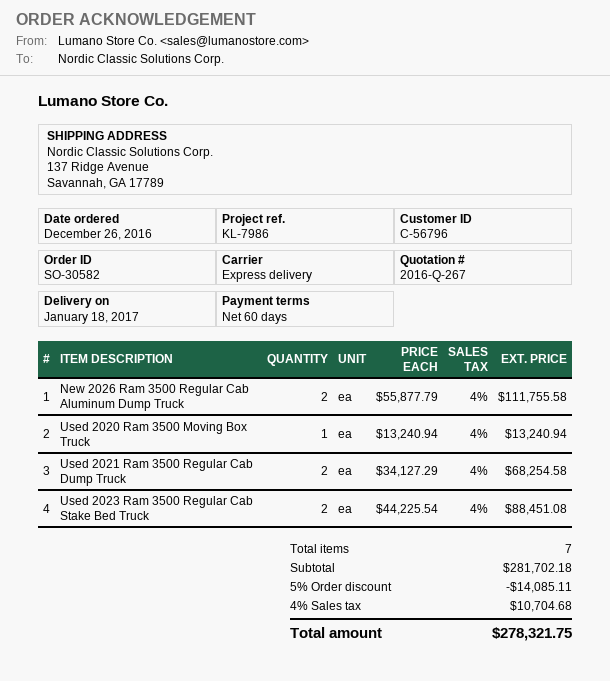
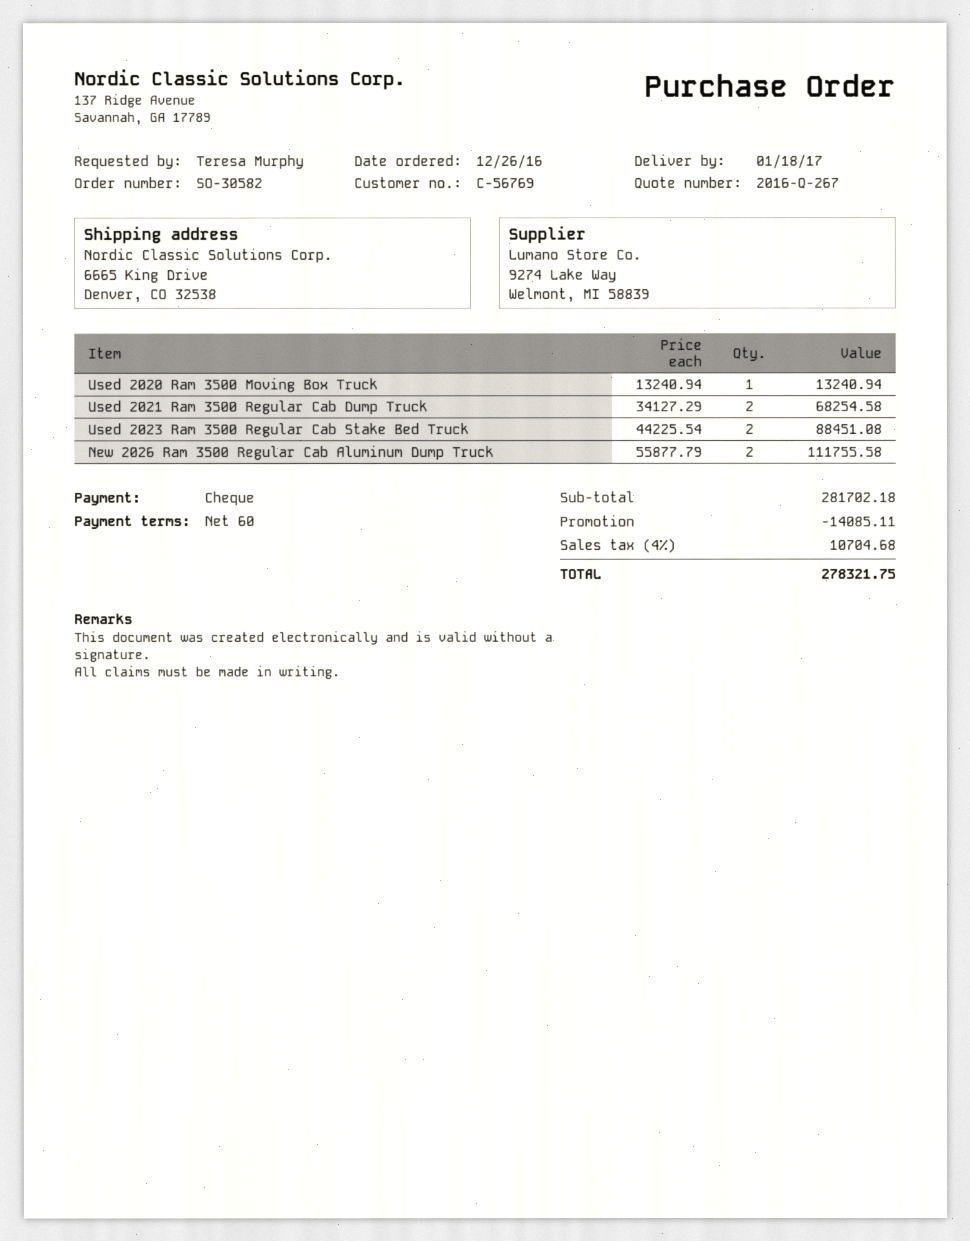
customer number: C-56796 -> C-56769
ship to: 137 Ridge Avenue, Savannah, GA 17789 -> 6665 King Drive, Denver, CO 32538

